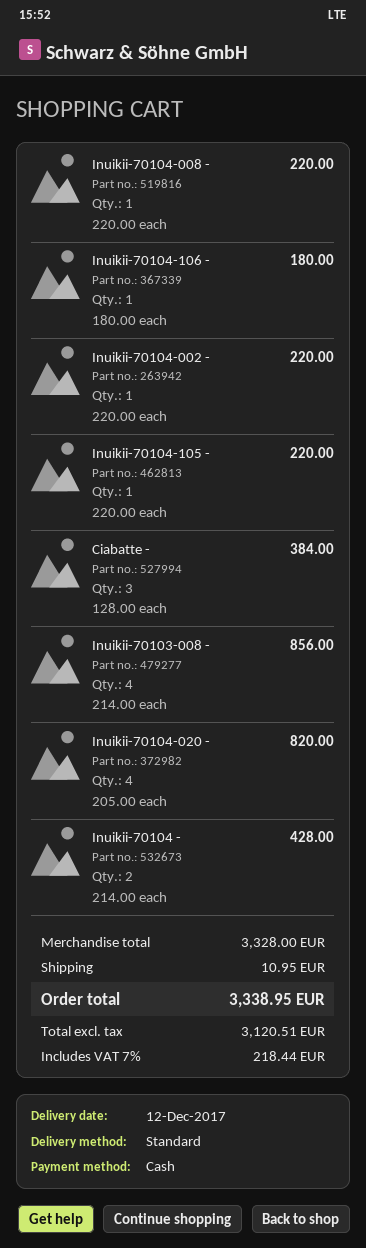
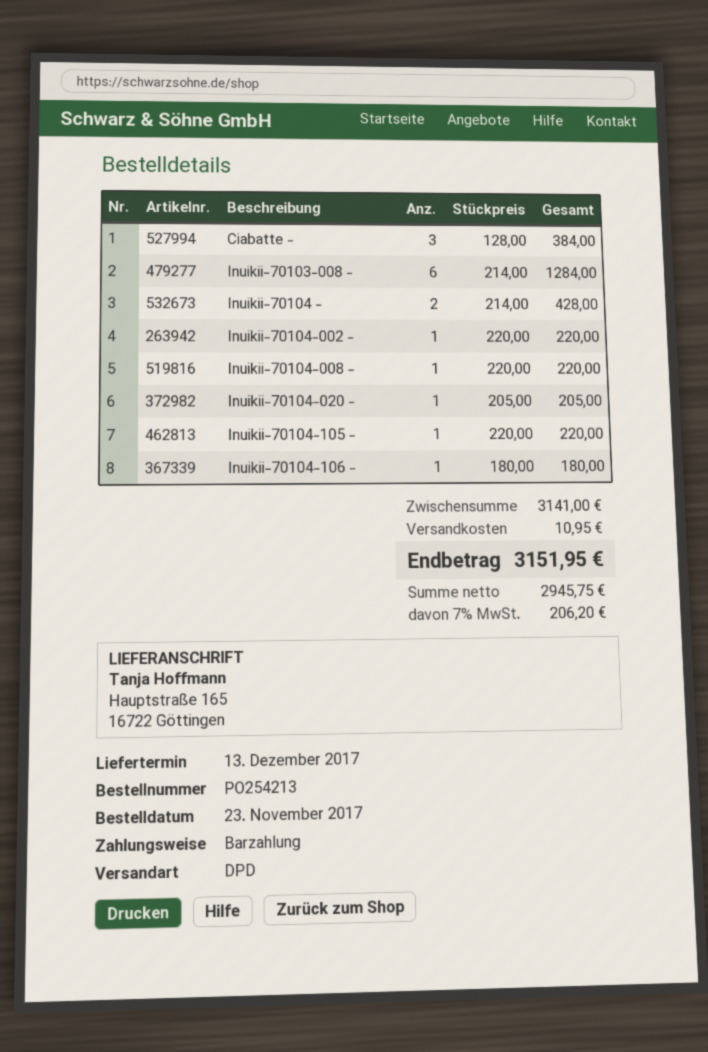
delivery date: 2017-12-12 -> 2017-12-13
shipping method: standard -> DPD
Inuikii-70103-008 -: 4 x 214.00 = 856.00 -> 6 x 214.00 = 1284.00
Inuikii-70104-020 -: 4 x 205.00 = 820.00 -> 1 x 205.00 = 205.00
subtotal: 3328.00 -> 3141.00
net: 3120.51 -> 2945.75
tax: 7% = 218.44 -> 7% = 206.20
total: 3338.95 -> 3151.95

